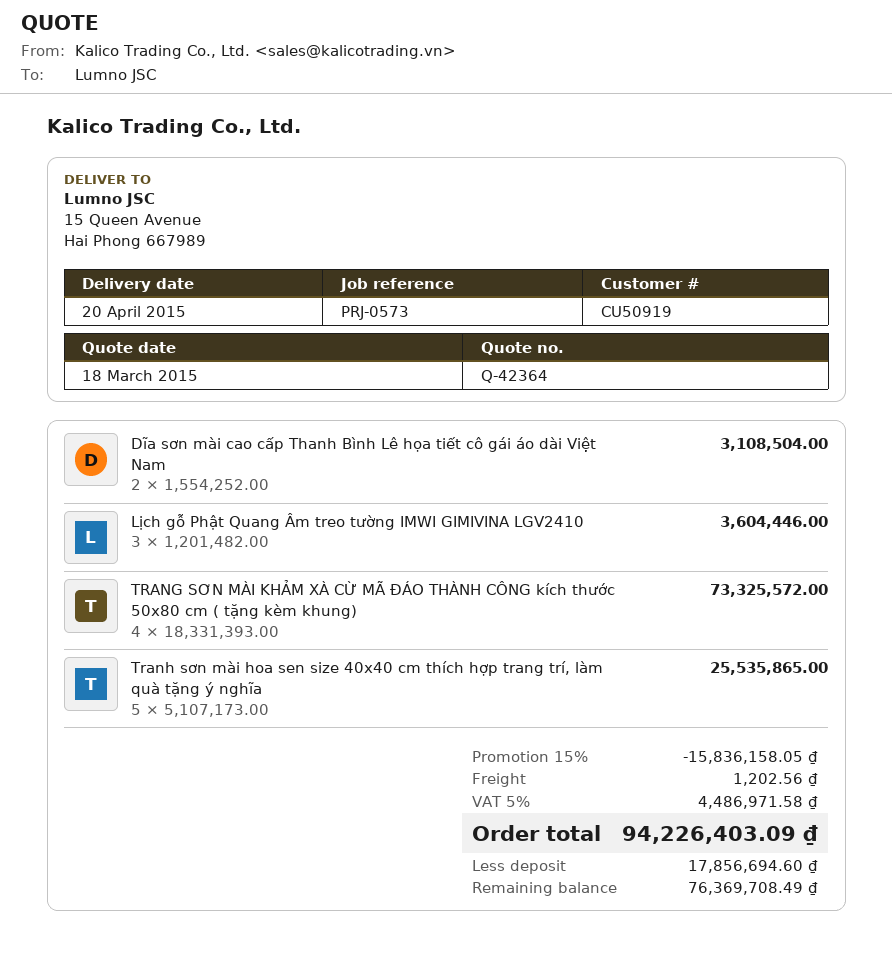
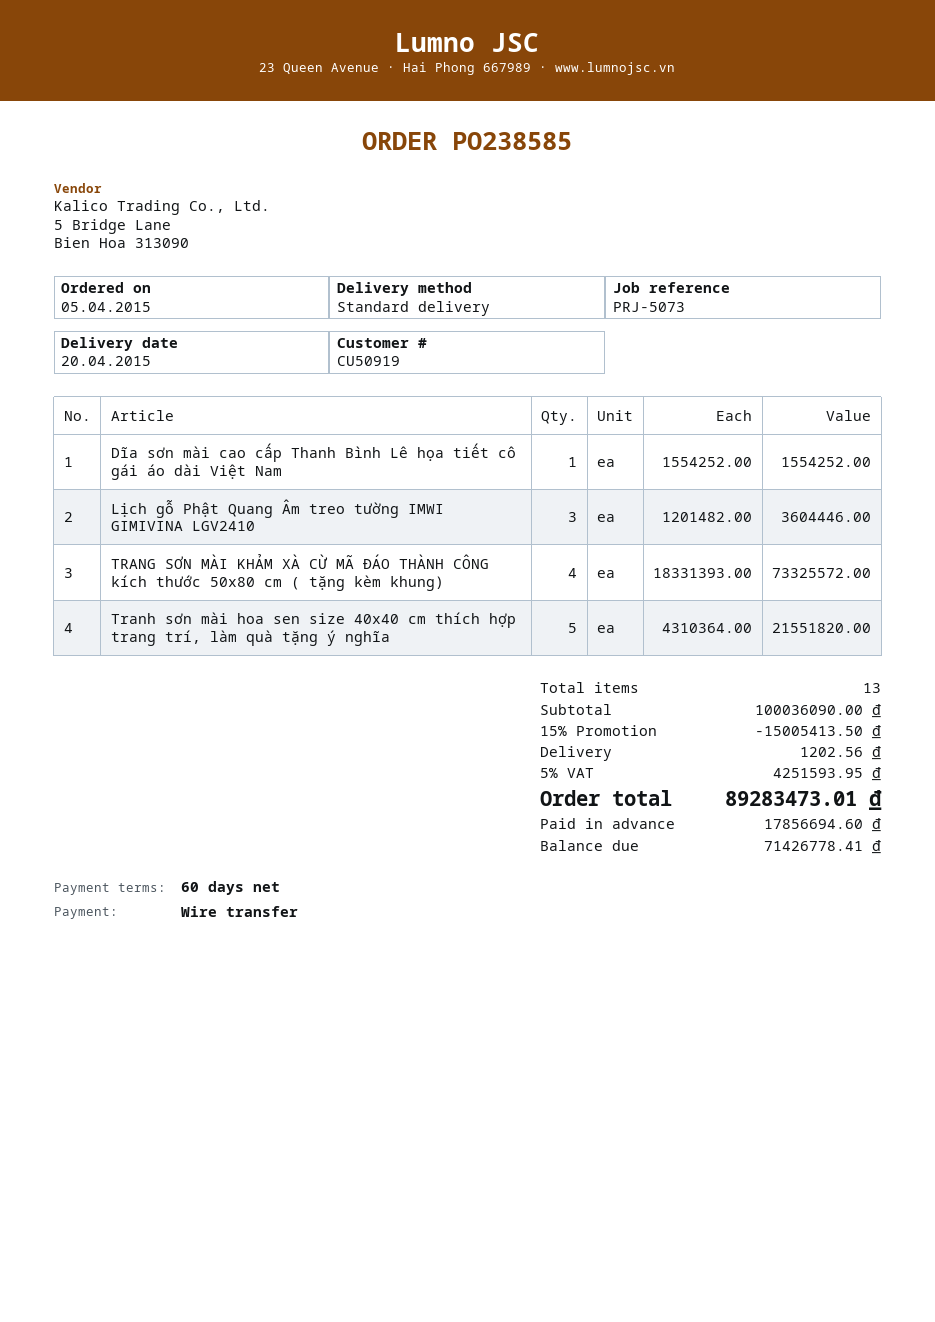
reference: PRJ-0573 -> PRJ-5073
Dĩa sơn mài cao cấp Thanh Bình Lê họa tiết cô gái áo dài Việt Nam: 2 x 1554252.00 = 3108504.00 -> 1 x 1554252.00 = 1554252.00
Tranh sơn mài hoa sen size 40x40 cm thích hợp trang trí, làm quà tặng ý nghĩa: 5 x 5107173.00 = 25535865.00 -> 5 x 4310364.00 = 21551820.00
discount: 15% = 15836158.05 -> 15% = 15005413.50
tax: 5% = 4486971.58 -> 5% = 4251593.95
total: 94226403.09 -> 89283473.01
balance: 76369708.49 -> 71426778.41

